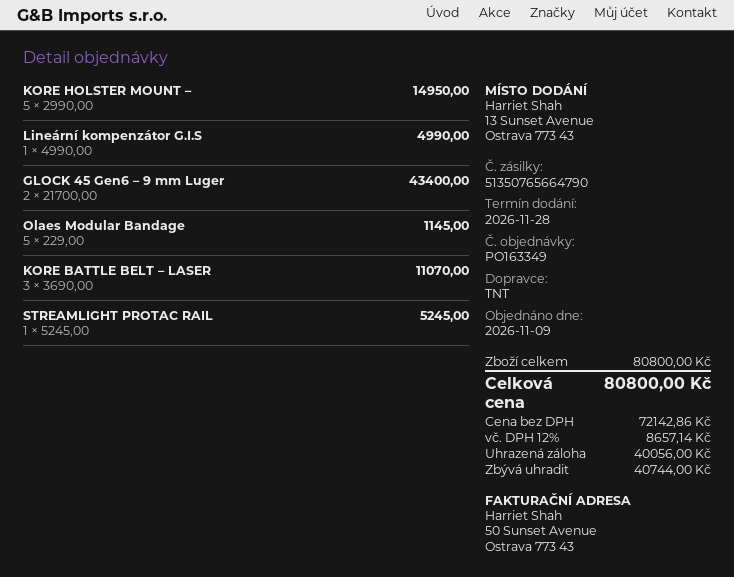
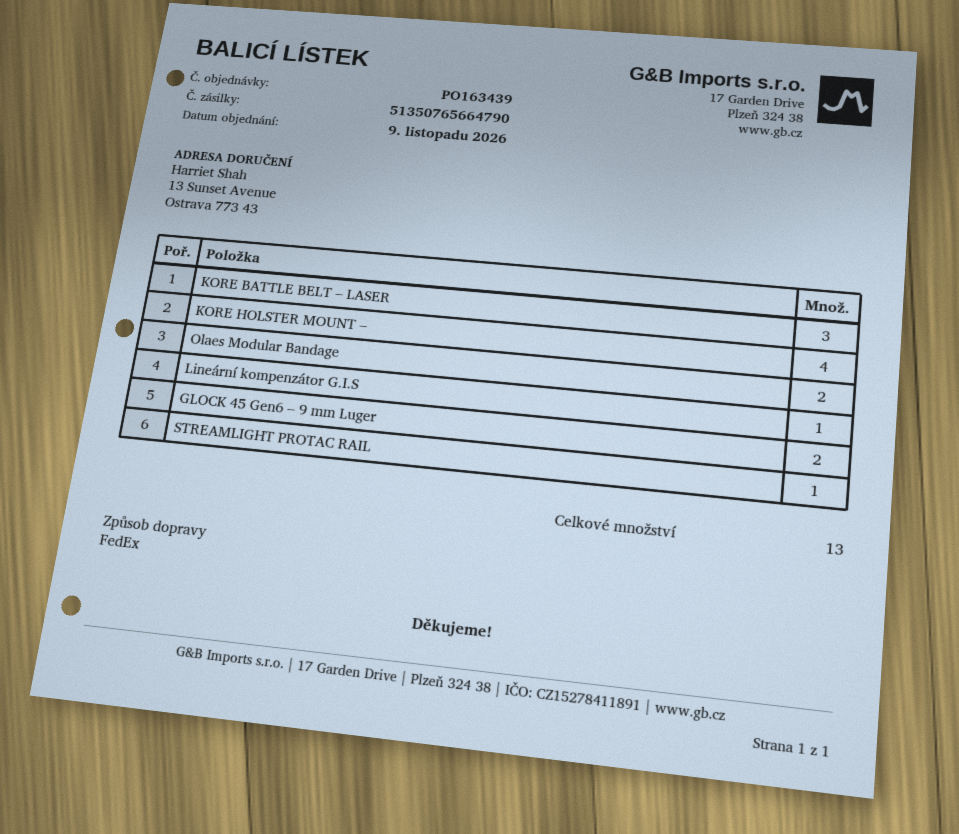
order number: PO163349 -> PO163439
shipping method: TNT -> FedEx
KORE HOLSTER MOUNT –: 5 -> 4
Olaes Modular Bandage: 5 -> 2

